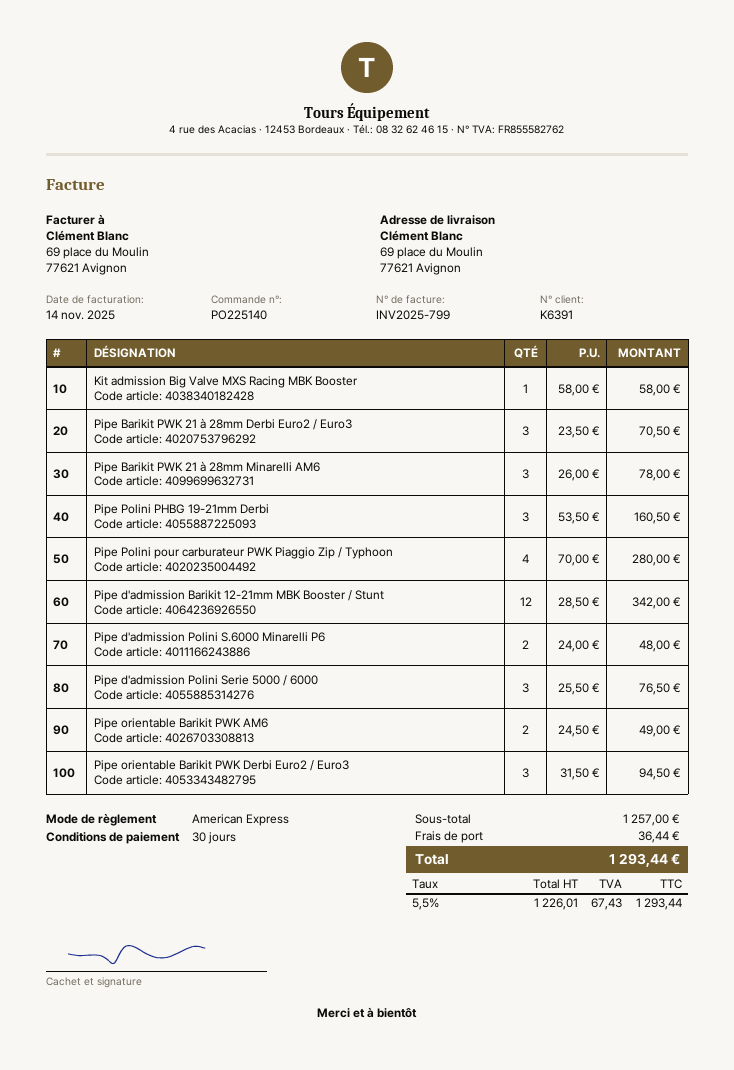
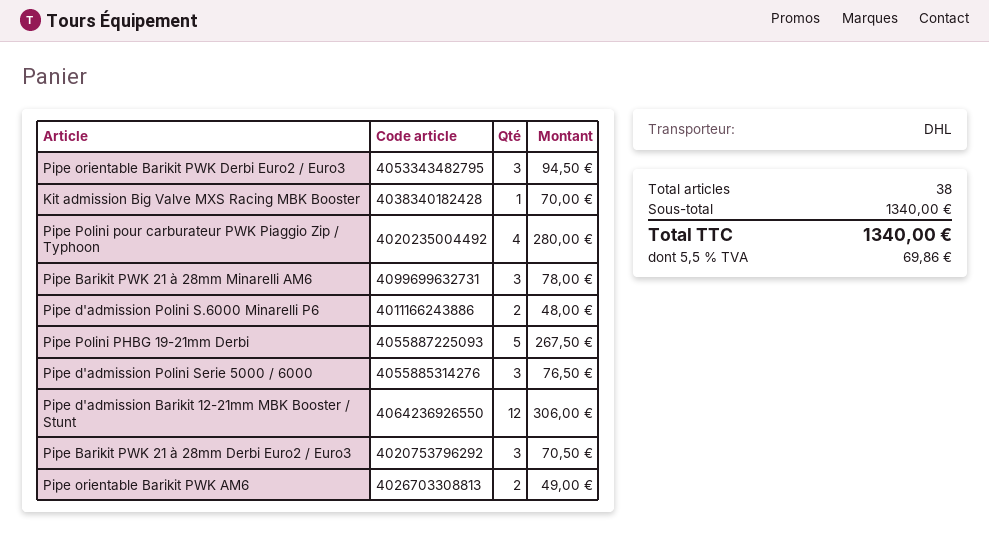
Kit admission Big Valve MXS Racing MBK Booster: 1 for 58.00 -> 1 for 70.00
Pipe Polini PHBG 19-21mm Derbi: 3 for 160.50 -> 5 for 267.50
Pipe d'admission Barikit 12-21mm MBK Booster / Stunt: 12 for 342.00 -> 12 for 306.00
subtotal: 1257.00 -> 1340.00
shipping: 36.44 -> none
tax: 5.5% = 67.43 -> 5.5% = 69.86
total: 1293.44 -> 1340.00

